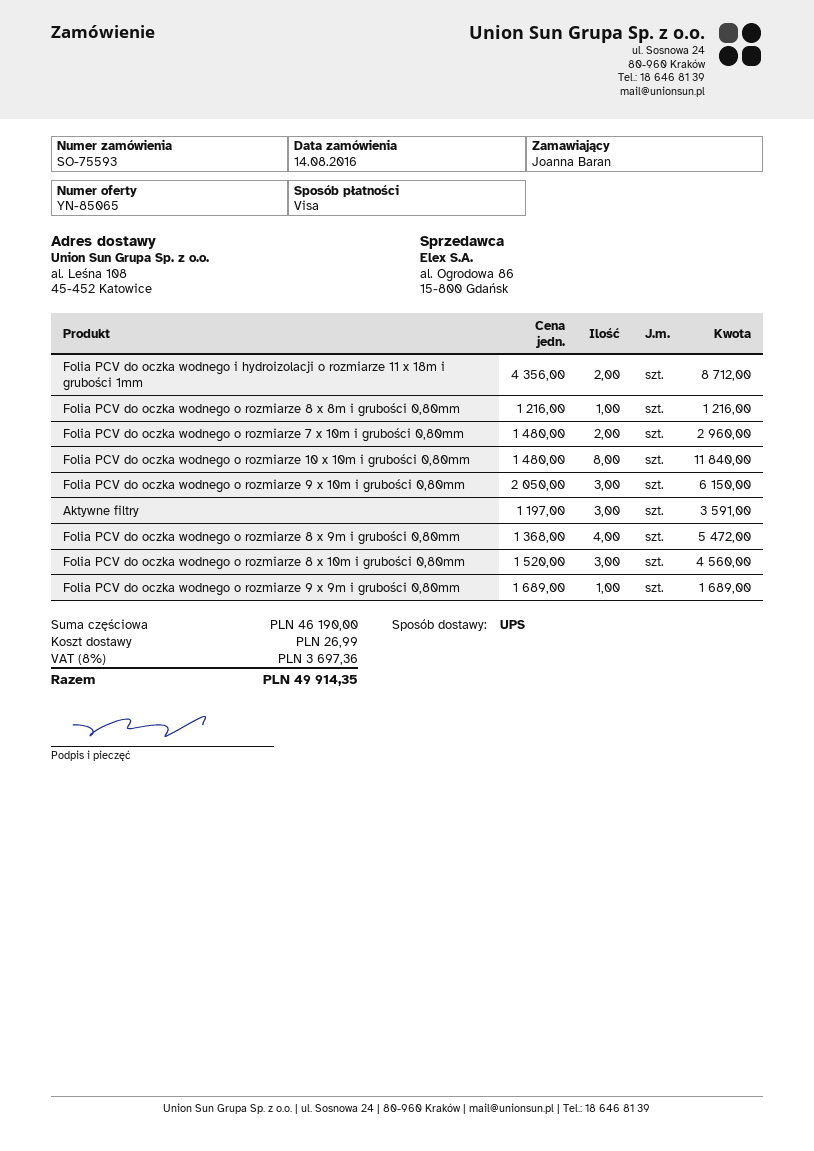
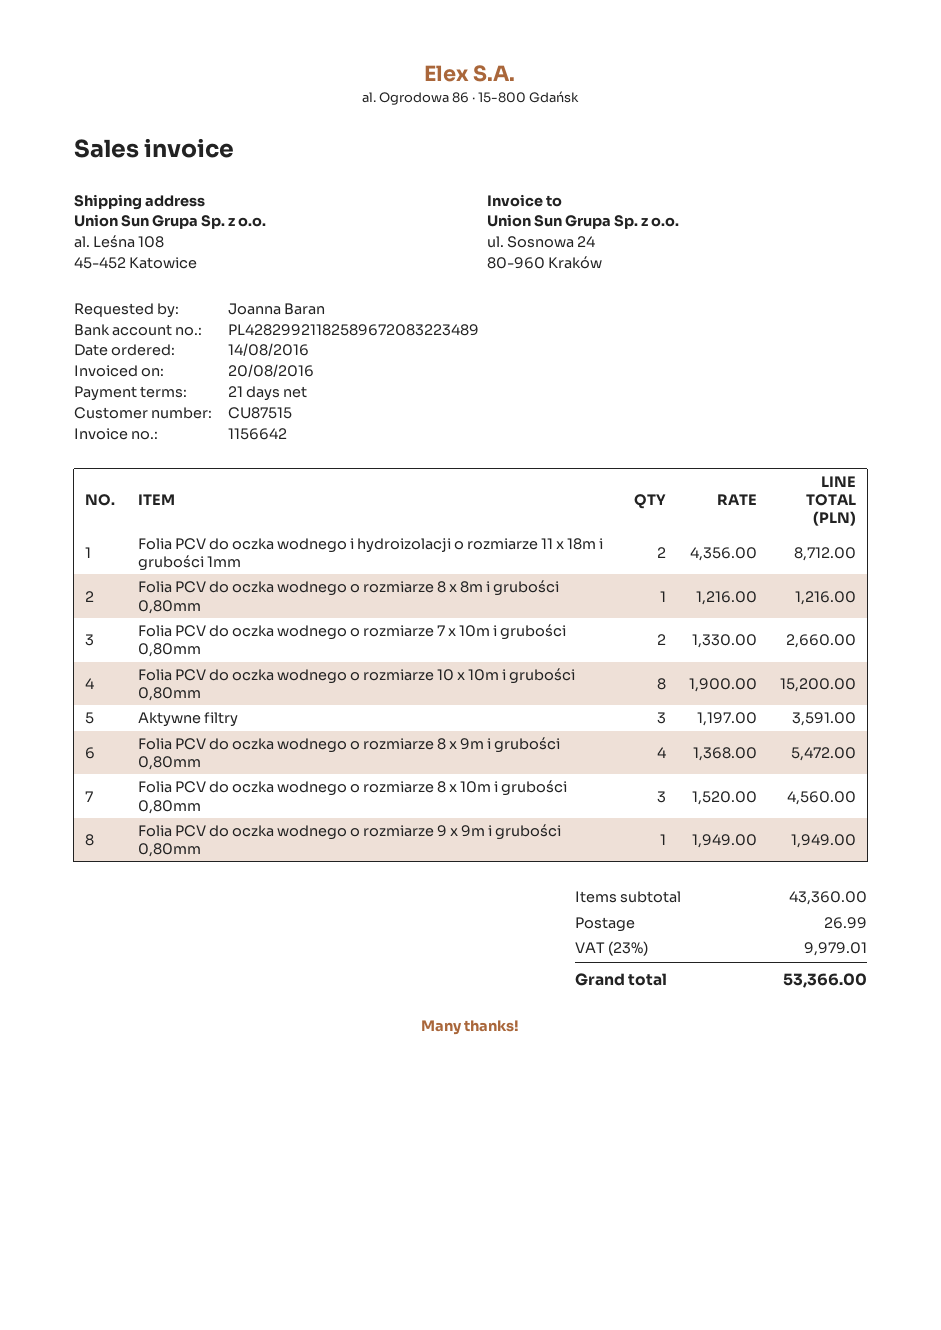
Folia PCV do oczka wodnego o rozmiarze 7 x 10m i grubości 0,80mm: 2 x 1480.00 = 2960.00 -> 2 x 1330.00 = 2660.00
Folia PCV do oczka wodnego o rozmiarze 10 x 10m i grubości 0,80mm: 8 x 1480.00 = 11840.00 -> 8 x 1900.00 = 15200.00
Folia PCV do oczka wodnego o rozmiarze 9 x 10m i grubości 0,80mm: 3 x 2050.00 = 6150.00 -> none
Folia PCV do oczka wodnego o rozmiarze 9 x 9m i grubości 0,80mm: 1 x 1689.00 = 1689.00 -> 1 x 1949.00 = 1949.00
subtotal: 46190.00 -> 43360.00
tax: 8% = 3697.36 -> 23% = 9979.01
total: 49914.35 -> 53366.00

